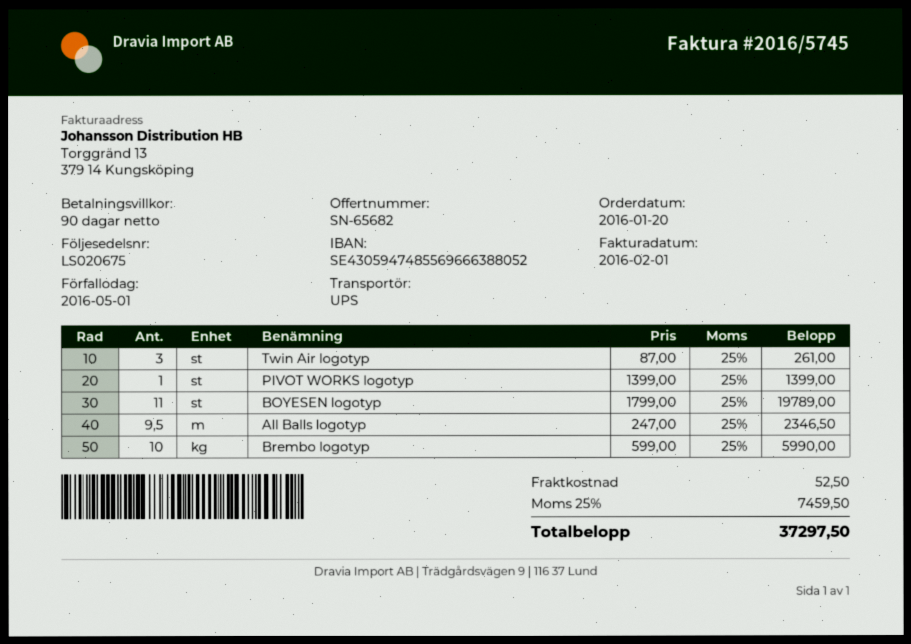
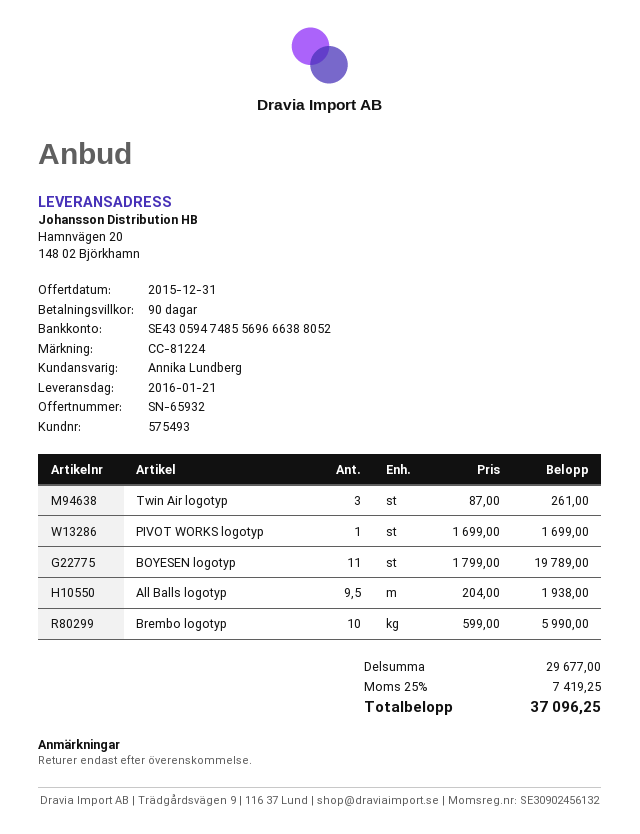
quote number: SN-65682 -> SN-65932
PIVOT WORKS logotyp: 1 x 1399.00 = 1399.00 -> 1 x 1699.00 = 1699.00
All Balls logotyp: 9.5 x 247.00 = 2346.50 -> 9.5 x 204.00 = 1938.00
shipping: 52.50 -> none
tax: 25% = 7459.50 -> 25% = 7419.25
total: 37297.50 -> 37096.25

